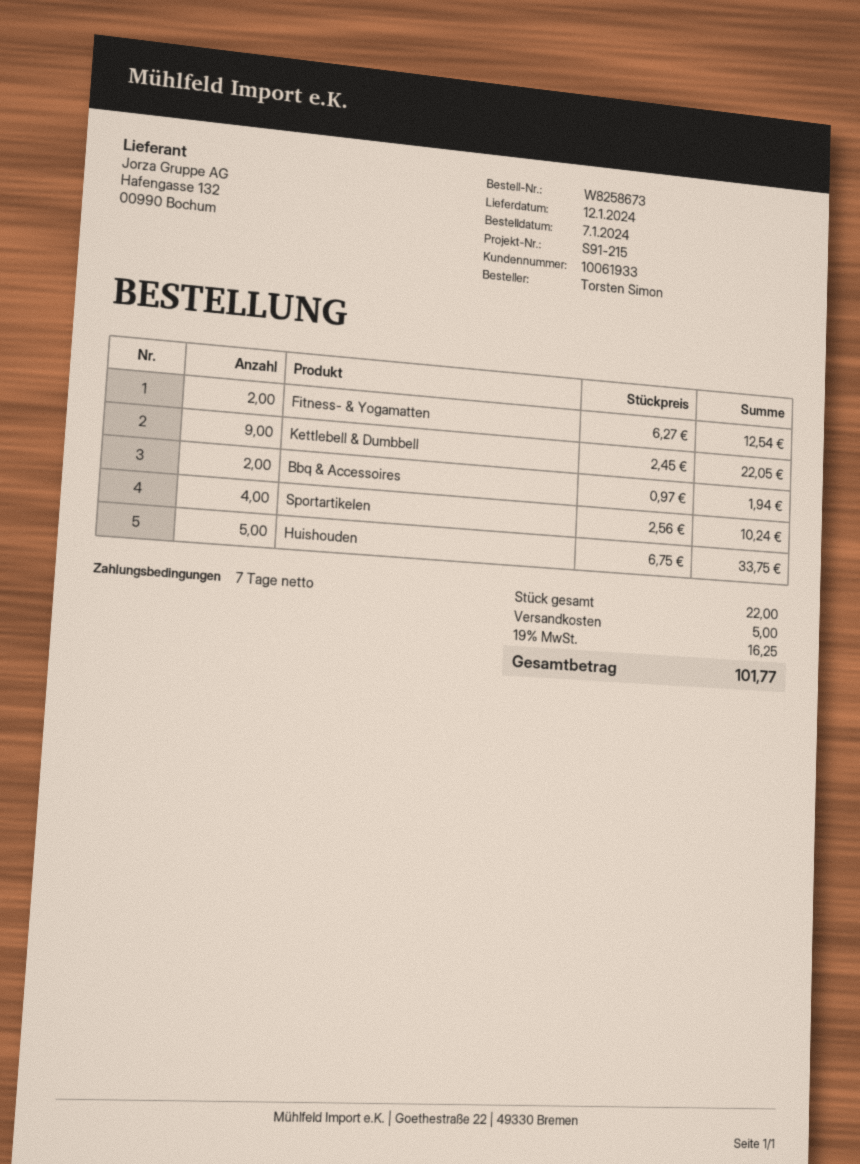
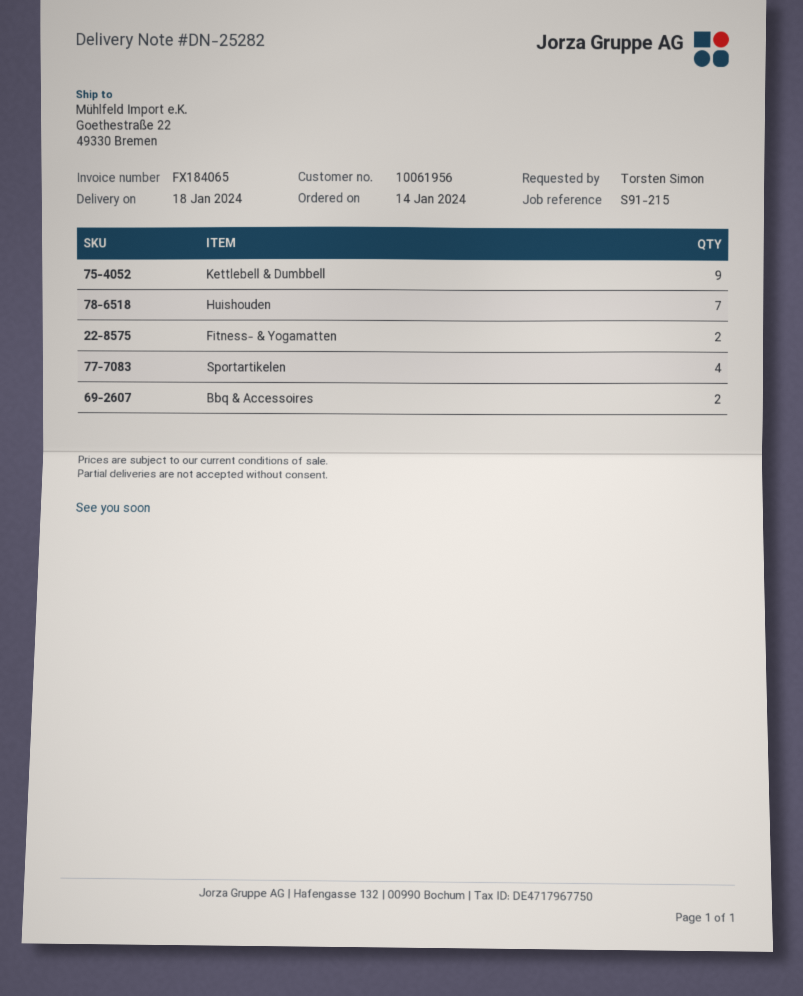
order date: 2024-01-07 -> 2024-01-14
delivery date: 2024-01-12 -> 2024-01-18
customer number: 10061933 -> 10061956
Huishouden: 5 -> 7

